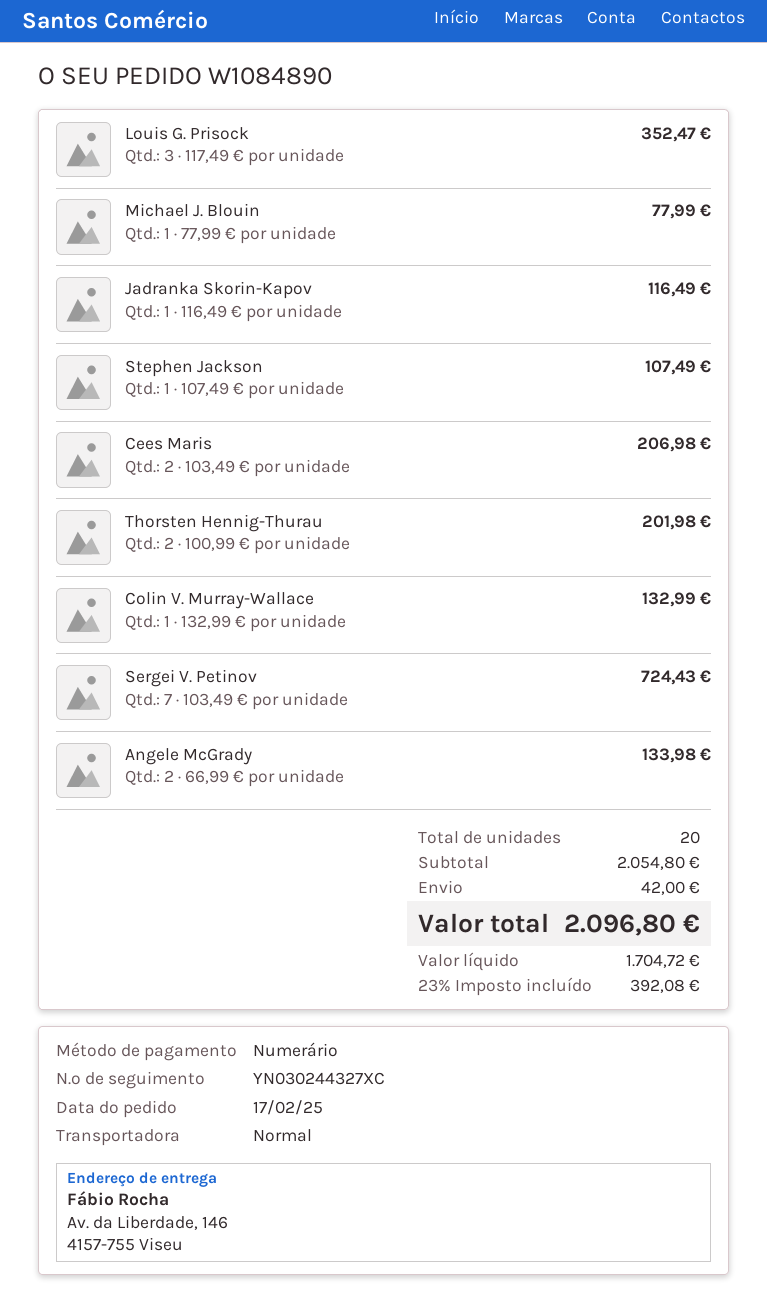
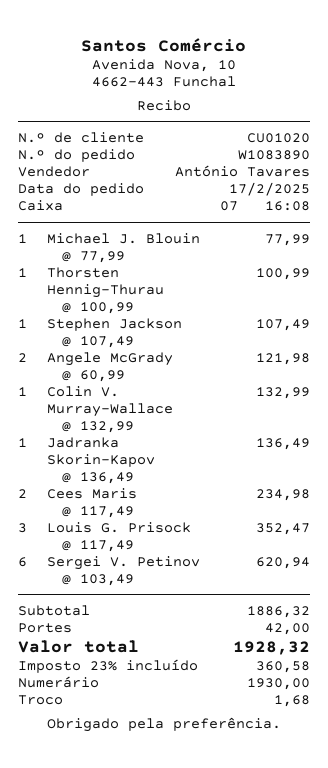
order number: W1084890 -> W1083890
Jadranka Skorin-Kapov: 1 x 116.49 = 116.49 -> 1 x 136.49 = 136.49
Cees Maris: 2 x 103.49 = 206.98 -> 2 x 117.49 = 234.98
Thorsten Hennig-Thurau: 2 x 100.99 = 201.98 -> 1 x 100.99 = 100.99
Sergei V. Petinov: 7 x 103.49 = 724.43 -> 6 x 103.49 = 620.94
Angele McGrady: 2 x 66.99 = 133.98 -> 2 x 60.99 = 121.98
subtotal: 2054.80 -> 1886.32
tax: 23% = 392.08 -> 23% = 360.58
total: 2096.80 -> 1928.32

